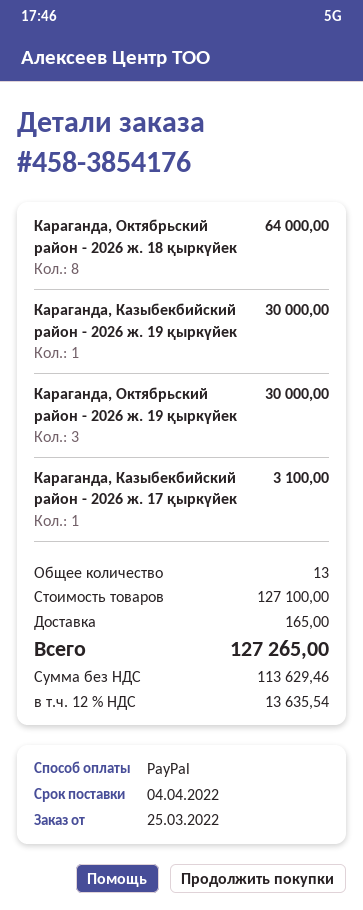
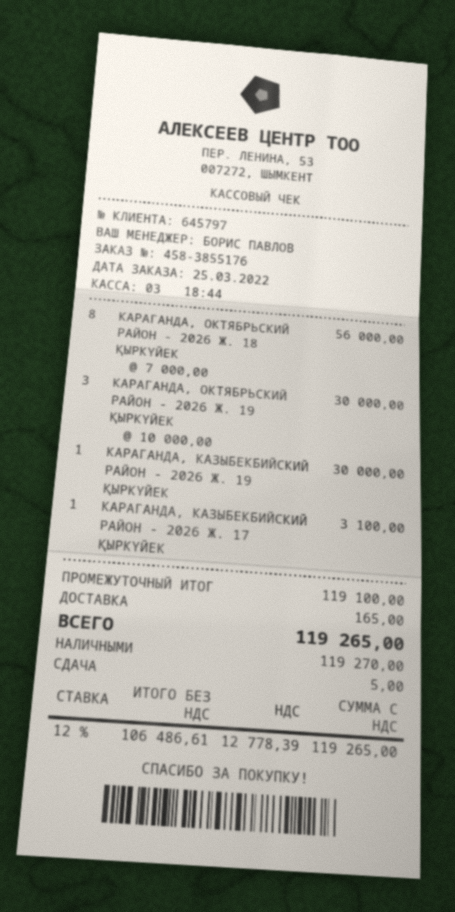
order number: 458-3854176 -> 458-3855176
payment method: PayPal -> cash
Караганда, Октябрьский район - 2026 ж. 18 қыркүйек: 8 for 64000.00 -> 8 for 56000.00
subtotal: 127100.00 -> 119100.00
net: 113629.46 -> 106486.61
tax: 12% = 13635.54 -> 12% = 12778.39
total: 127265.00 -> 119265.00

